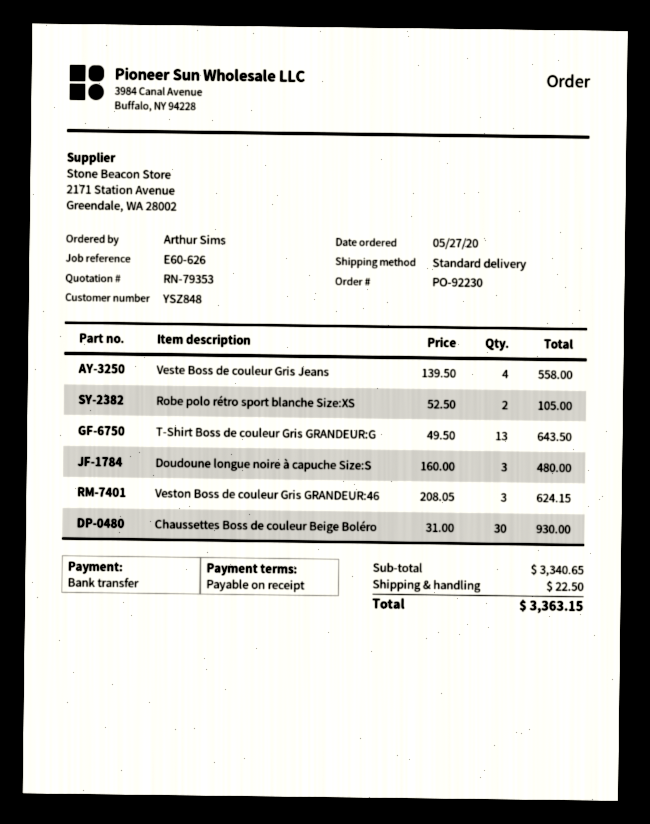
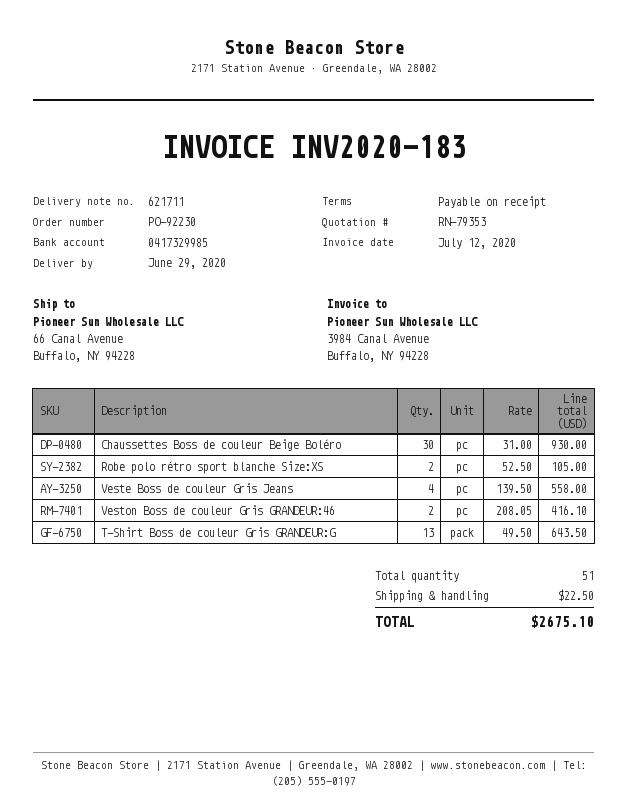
Doudoune longue noire à capuche Size:S: 3 x 160.00 = 480.00 -> none
Veston Boss de couleur Gris GRANDEUR:46: 3 x 208.05 = 624.15 -> 2 x 208.05 = 416.10
total: 3363.15 -> 2675.10

